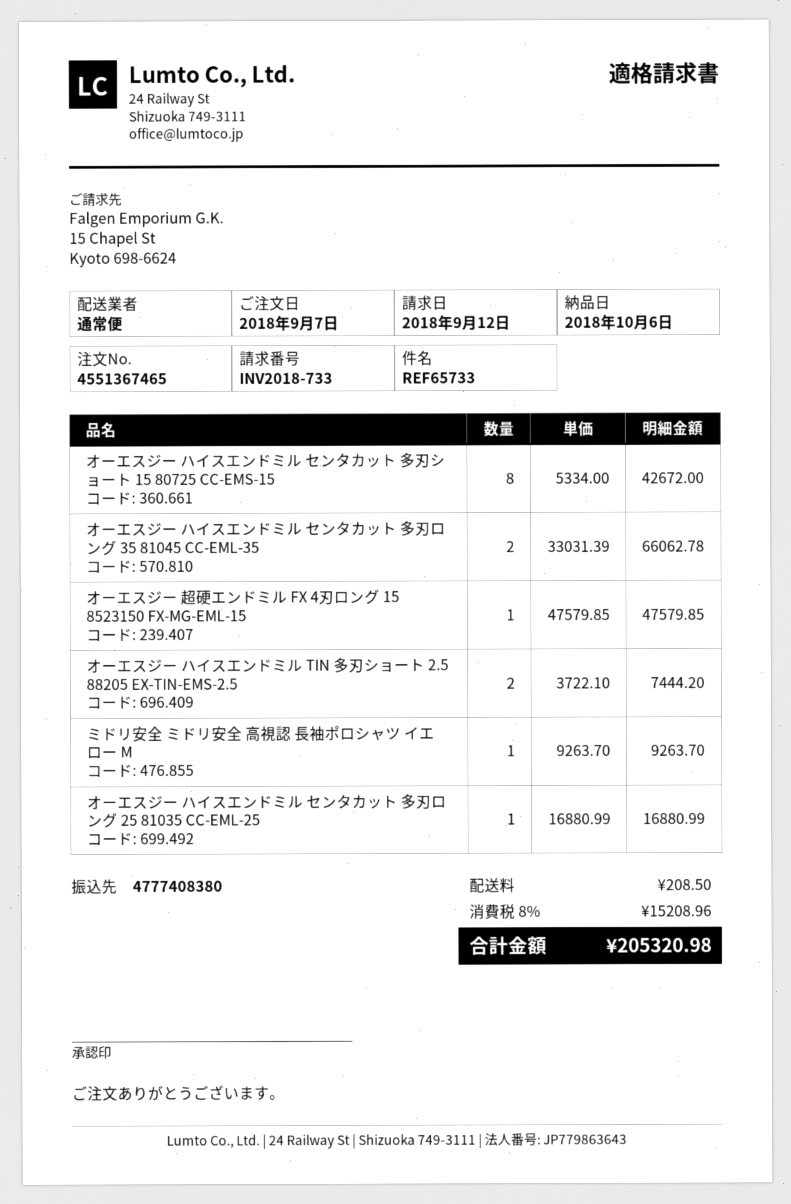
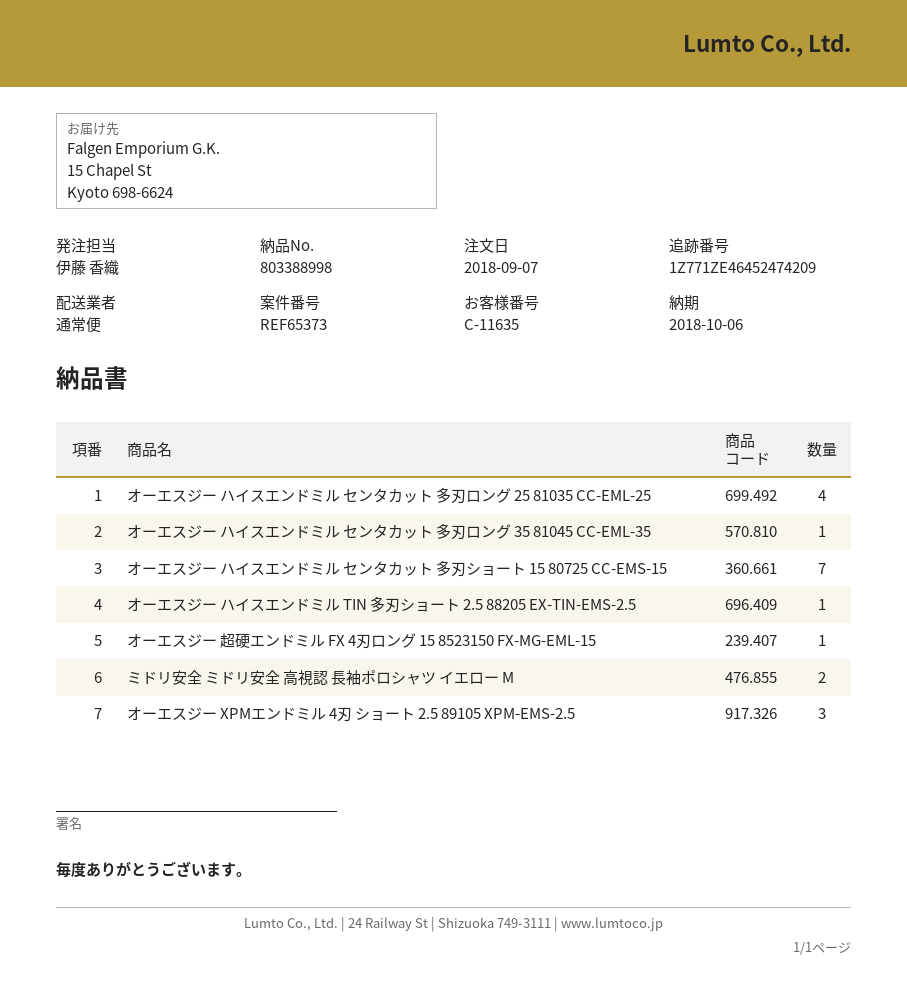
reference: REF65733 -> REF65373
オーエスジー ハイスエンドミル センタカット 多刃ショート 15 80725 CC-EMS-15: 8 -> 7
オーエスジー ハイスエンドミル センタカット 多刃ロング 35 81045 CC-EML-35: 2 -> 1
オーエスジー ハイスエンドミル TIN 多刃ショート 2.5 88205 EX-TIN-EMS-2.5: 2 -> 1
ミドリ安全 ミドリ安全 高視認 長袖ポロシャツ イエロー M: 1 -> 2
オーエスジー ハイスエンドミル センタカット 多刃ロング 25 81035 CC-EML-25: 1 -> 4
オーエスジー XPMエンドミル 4刃 ショート 2.5 89105 XPM-EMS-2.5: none -> 3

